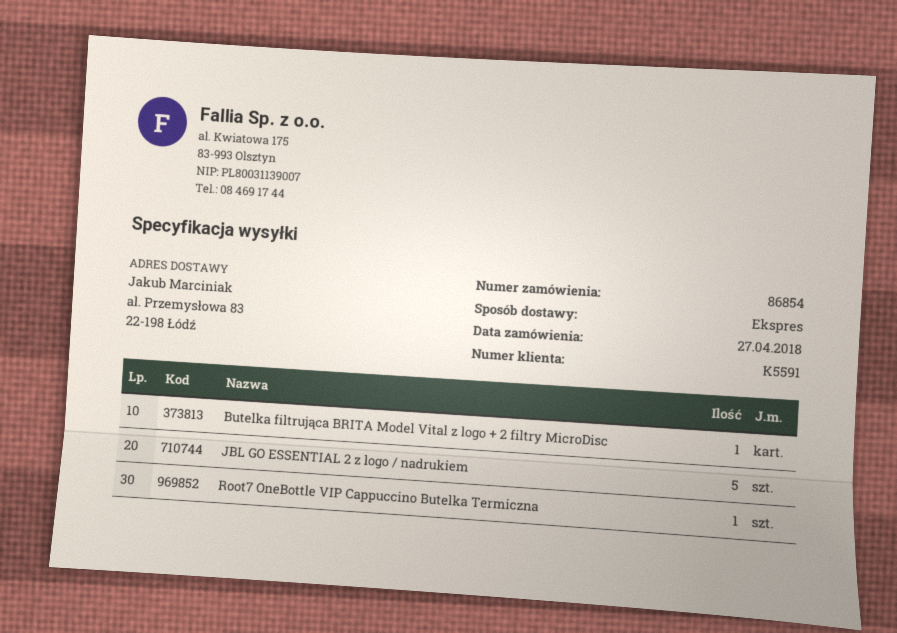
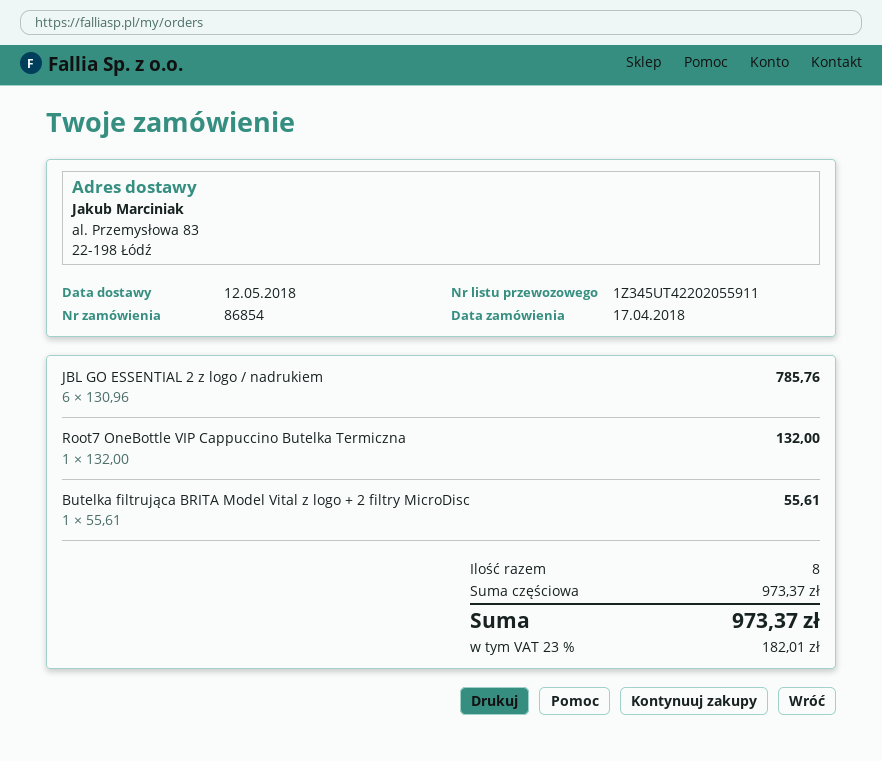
order date: 2018-04-27 -> 2018-04-17
JBL GO ESSENTIAL 2 z logo / nadrukiem: 5 -> 6

